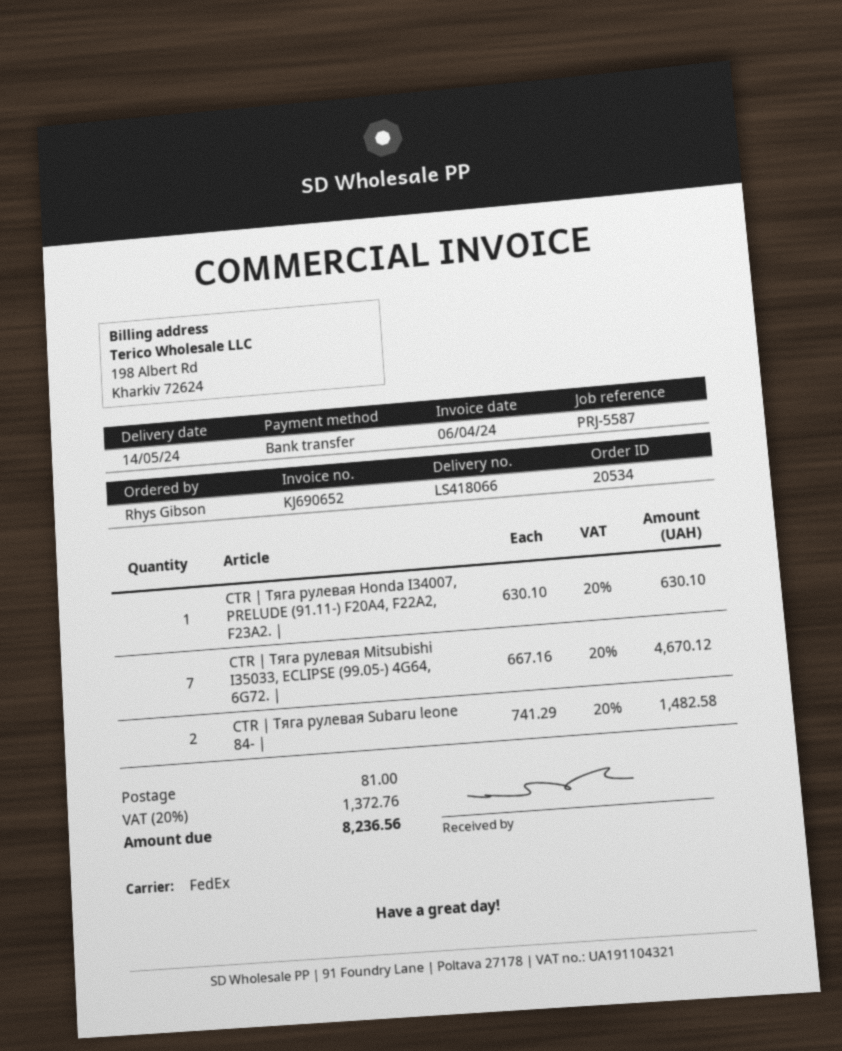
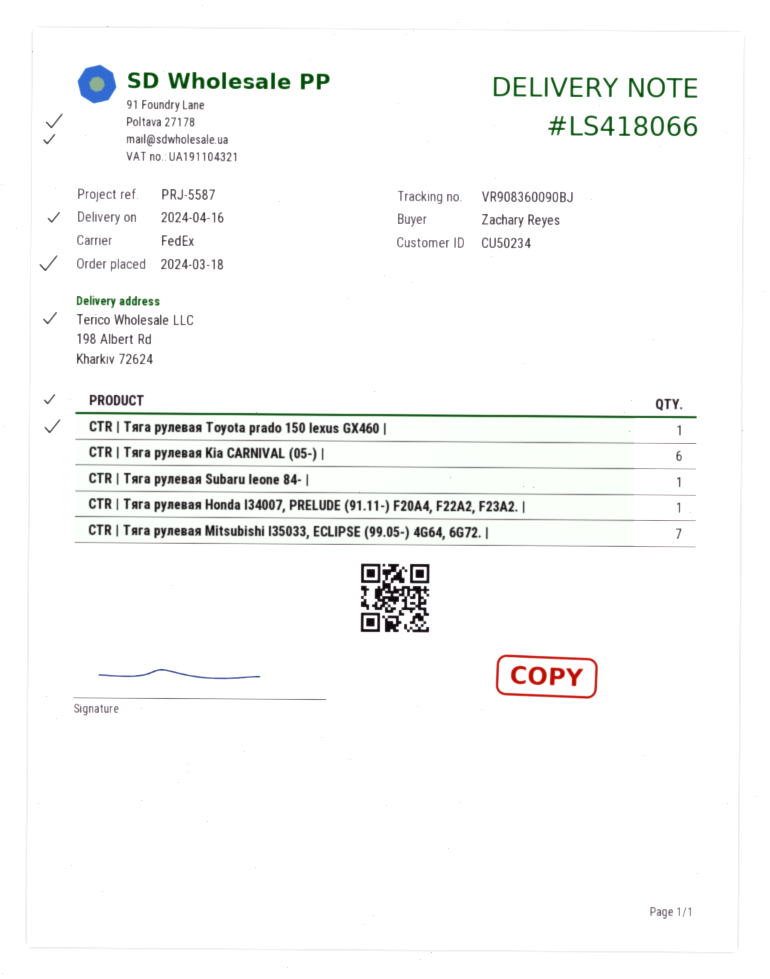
delivery date: 2024-05-14 -> 2024-04-16
ordered by: Rhys Gibson -> Zachary Reyes
CTR | Тяга рулевая Subaru leone 84- |: 2 -> 1
CTR | Тяга рулевая Toyota prado 150 lexus GX460 |: none -> 1
CTR | Тяга рулевая Kia CARNIVAL (05-) |: none -> 6

